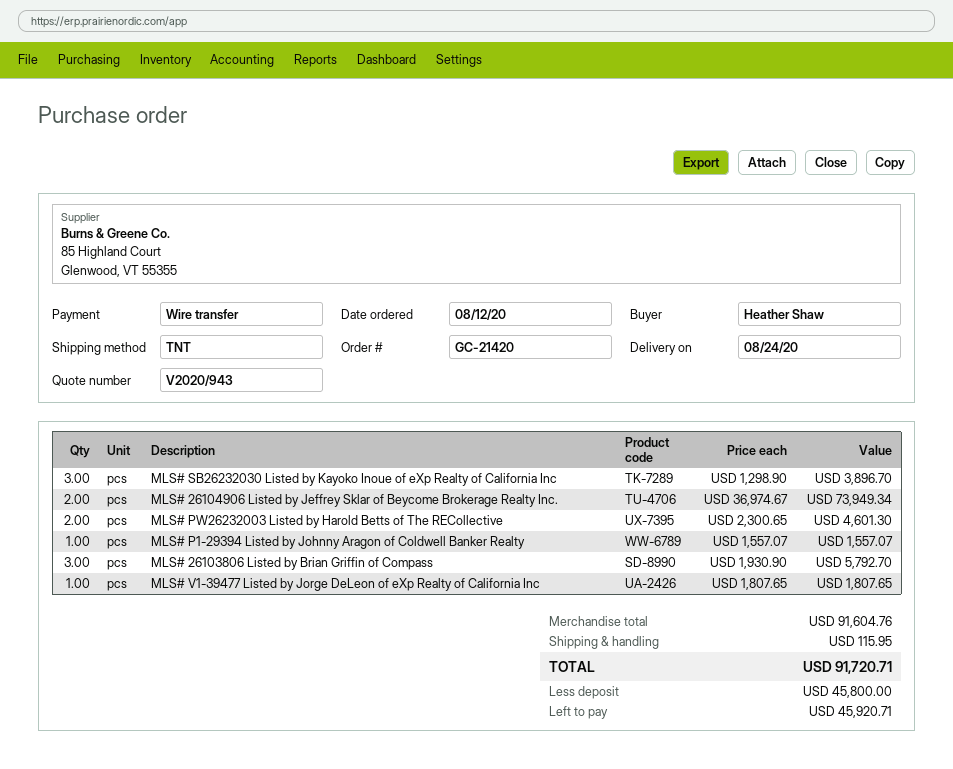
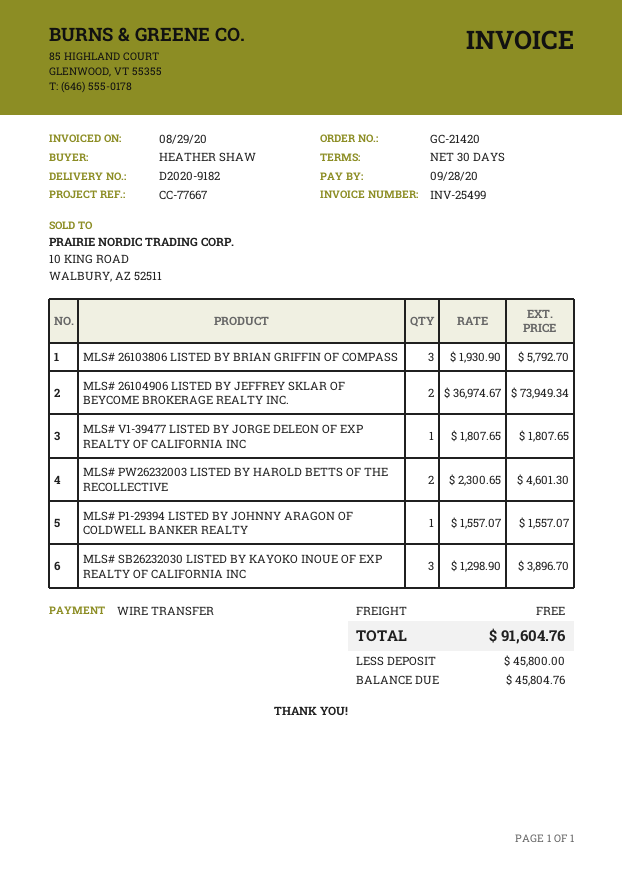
shipping: 115.95 -> 0.00
total: 91720.71 -> 91604.76
balance: 45920.71 -> 45804.76

